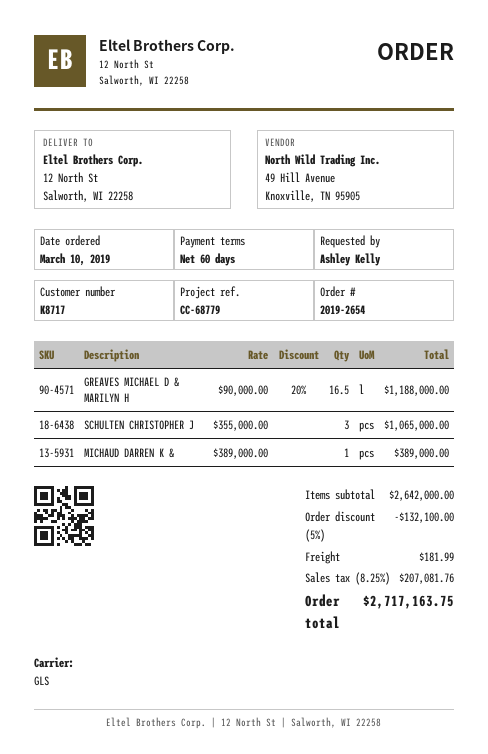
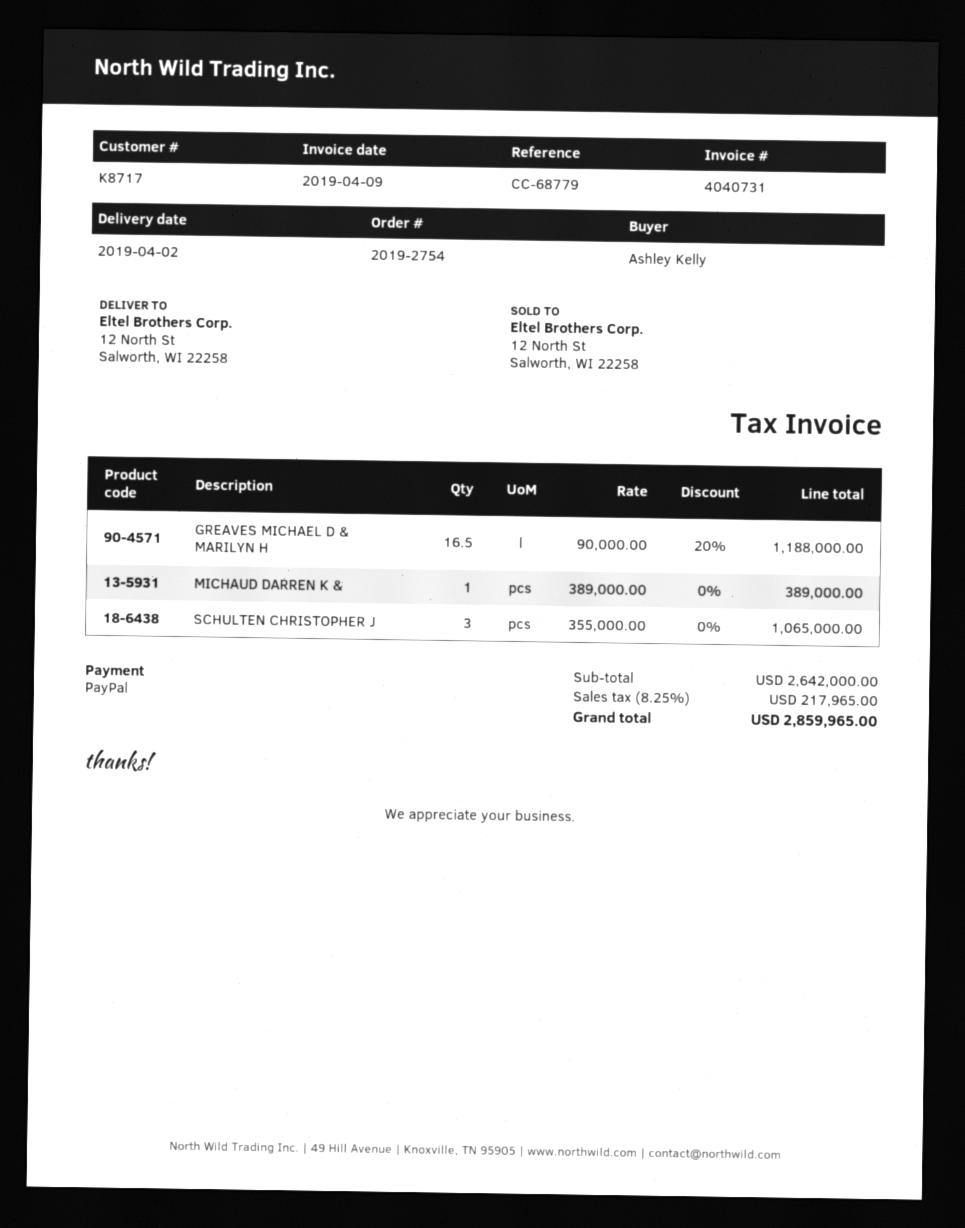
order number: 2019-2654 -> 2019-2754
discount: 5% = 132100.00 -> none
shipping: 181.99 -> none
tax: 8.25% = 207081.76 -> 8.25% = 217965.00
total: 2717163.75 -> 2859965.00

